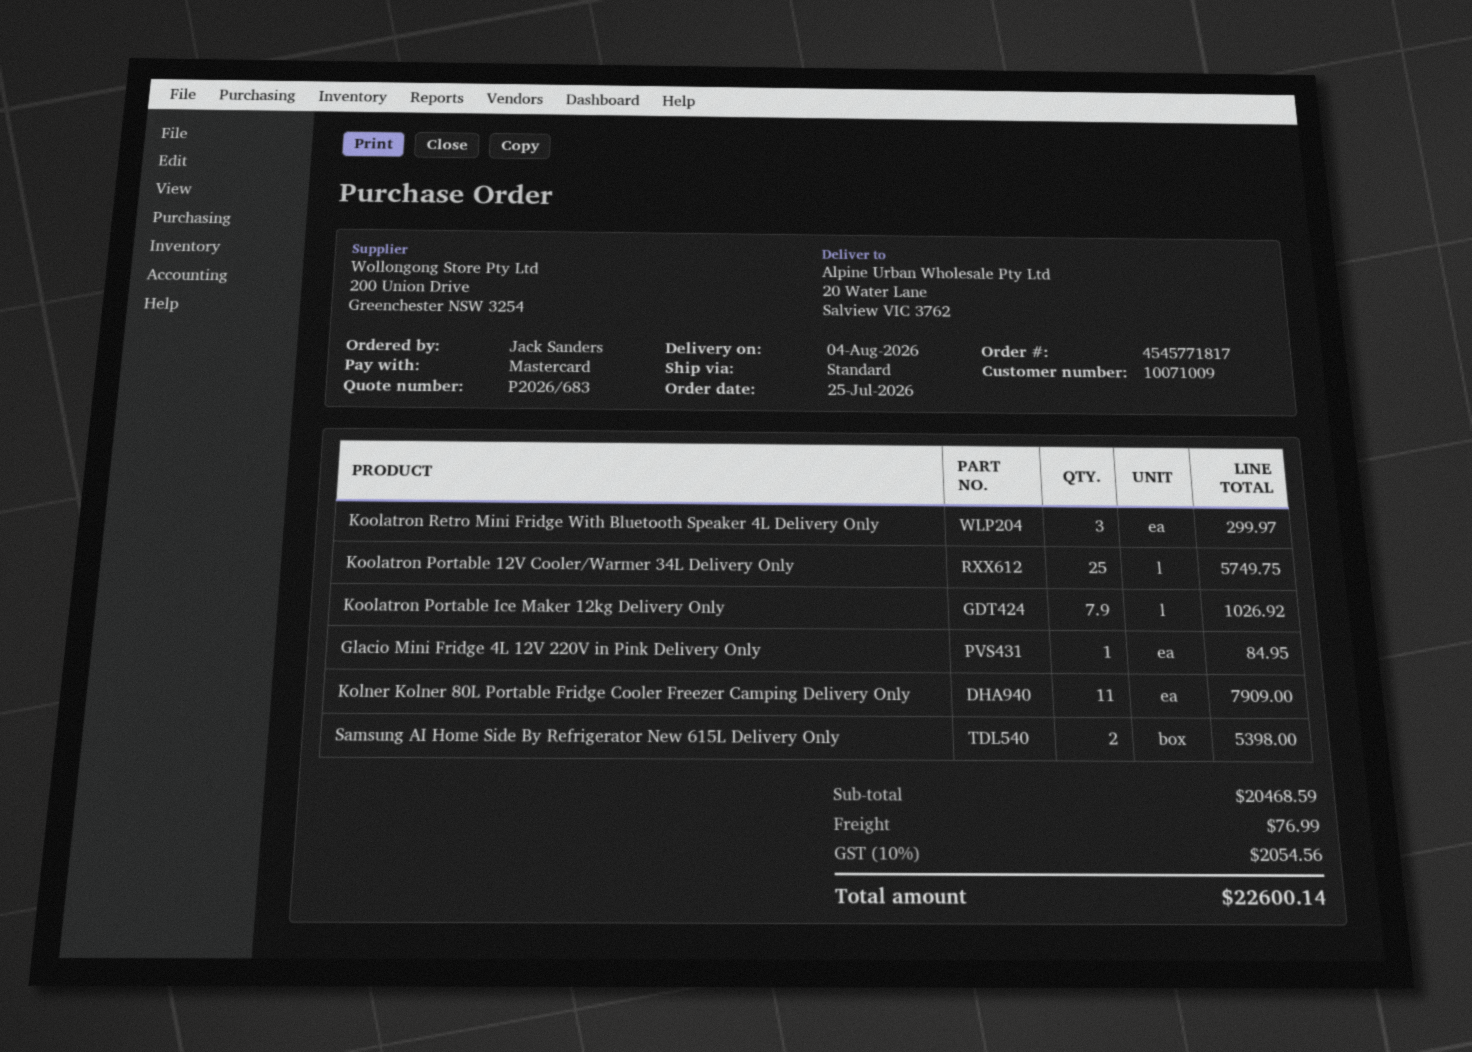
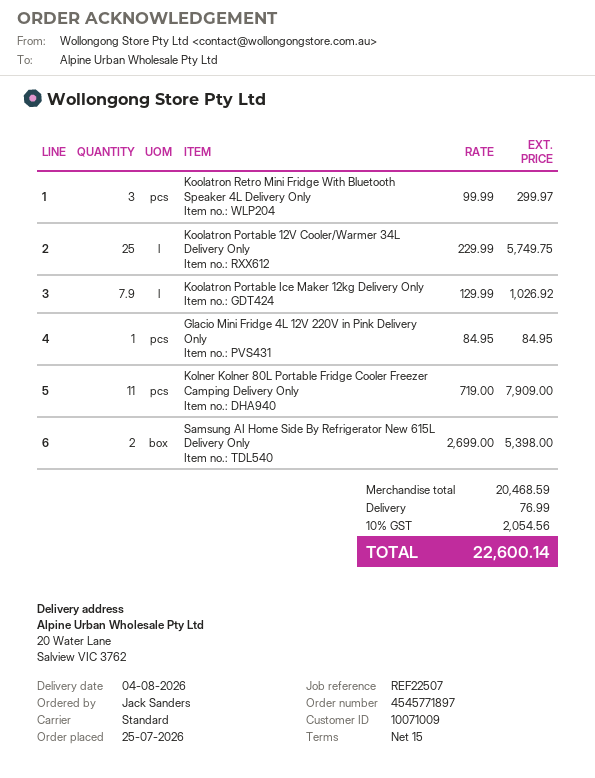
order number: 4545771817 -> 4545771897

